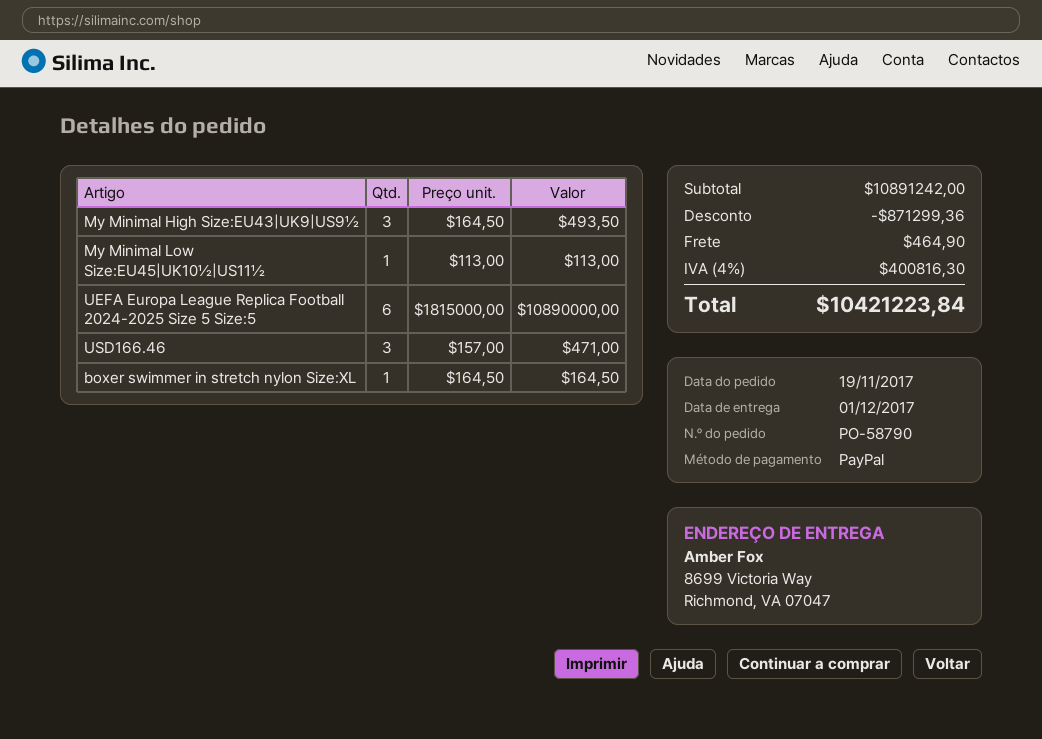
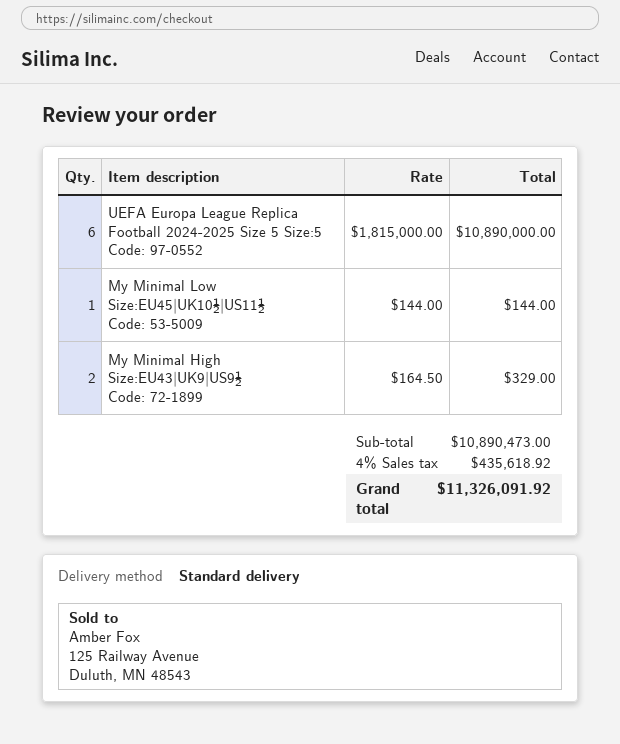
My Minimal High Size:EU43|UK9|US9½: 3 x 164.50 = 493.50 -> 2 x 164.50 = 329.00
My Minimal Low Size:EU45|UK10½|US11½: 1 x 113.00 = 113.00 -> 1 x 144.00 = 144.00
USD166.46: 3 x 157.00 = 471.00 -> none
boxer swimmer in stretch nylon Size:XL: 1 x 164.50 = 164.50 -> none
subtotal: 10891242.00 -> 10890473.00
discount: 871299.36 -> none
shipping: 464.90 -> none
tax: 4% = 400816.30 -> 4% = 435618.92
total: 10421223.84 -> 11326091.92

